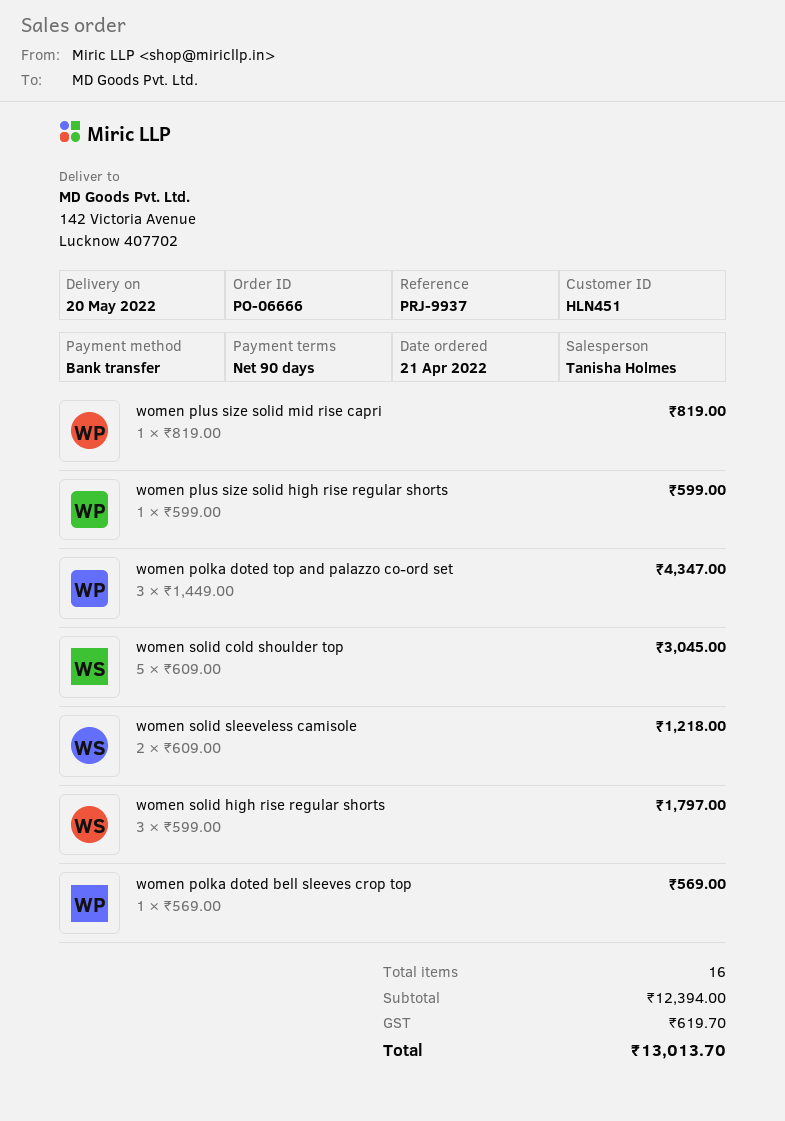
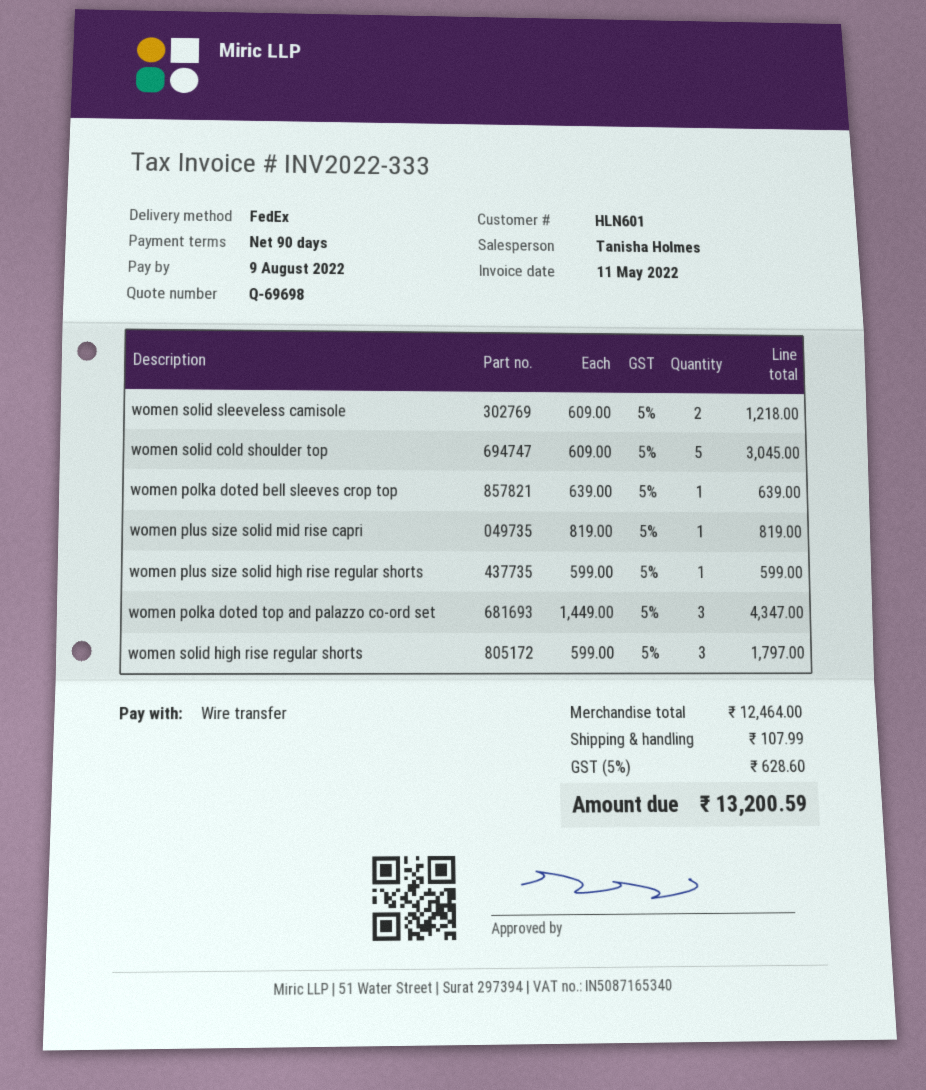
customer number: HLN451 -> HLN601
women polka doted bell sleeves crop top: 1 x 569.00 = 569.00 -> 1 x 639.00 = 639.00
subtotal: 12394.00 -> 12464.00
shipping: none -> 107.99
tax: 619.70 -> 628.60
total: 13013.70 -> 13200.59

